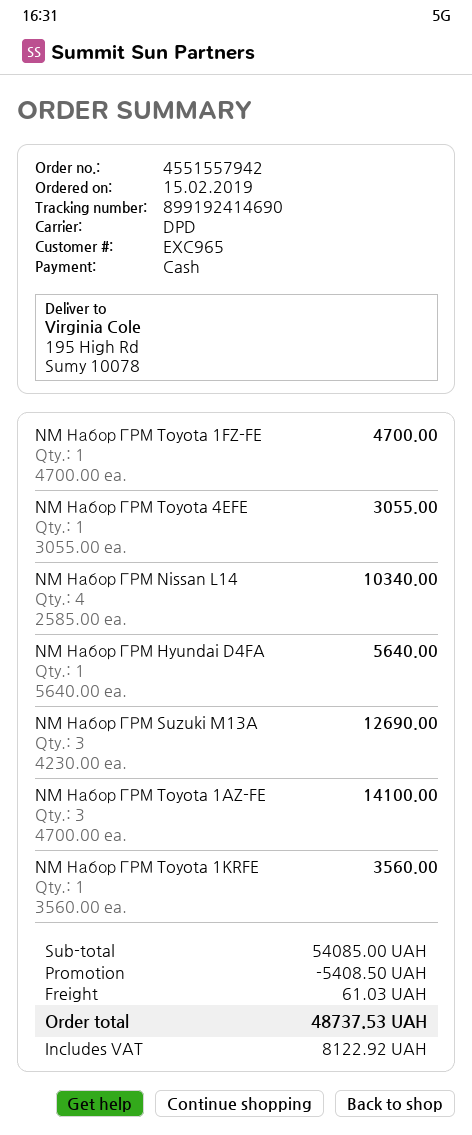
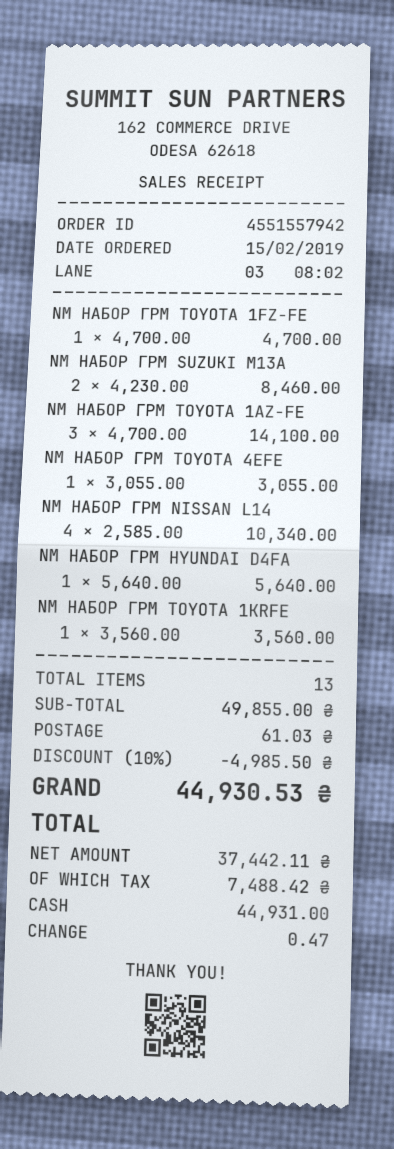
NM Набор ГРМ Suzuki M13A: 3 x 4230.00 = 12690.00 -> 2 x 4230.00 = 8460.00
subtotal: 54085.00 -> 49855.00
discount: 5408.50 -> 4985.50
tax: 8122.92 -> 7488.42
total: 48737.53 -> 44930.53

